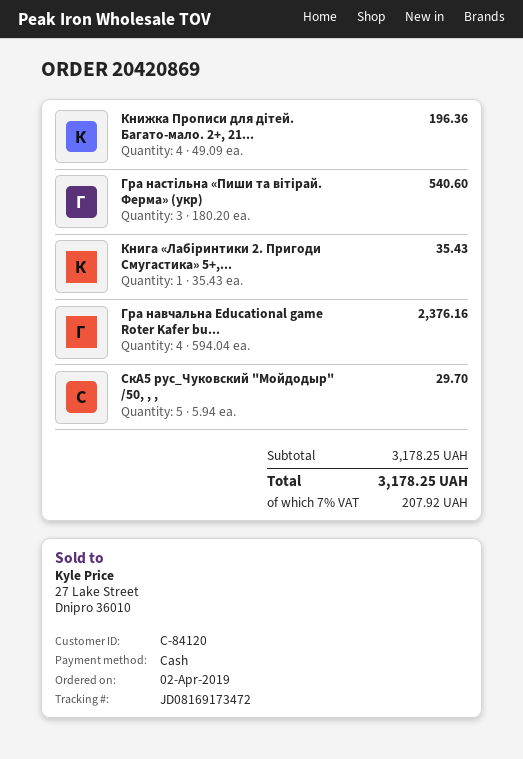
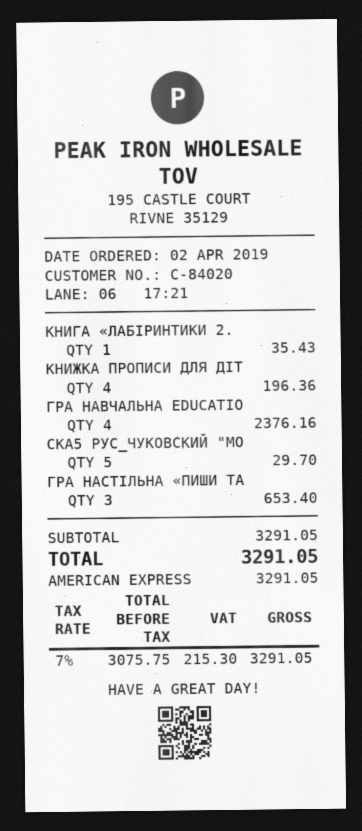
customer number: C-84120 -> C-84020
payment method: cash -> American Express
Гра настільна «Пиши та вітірай. Ферма» (укр): 3 for 540.60 -> 3 for 653.40
subtotal: 3178.25 -> 3291.05
tax: 7% = 207.92 -> 7% = 215.30
total: 3178.25 -> 3291.05

